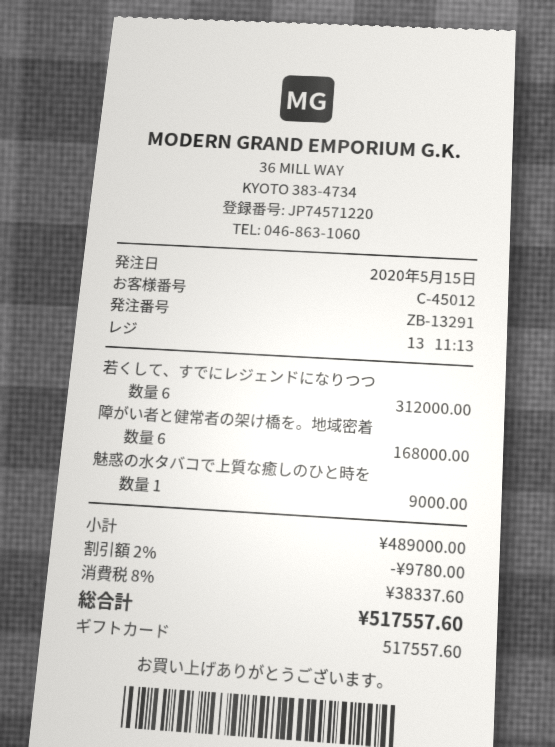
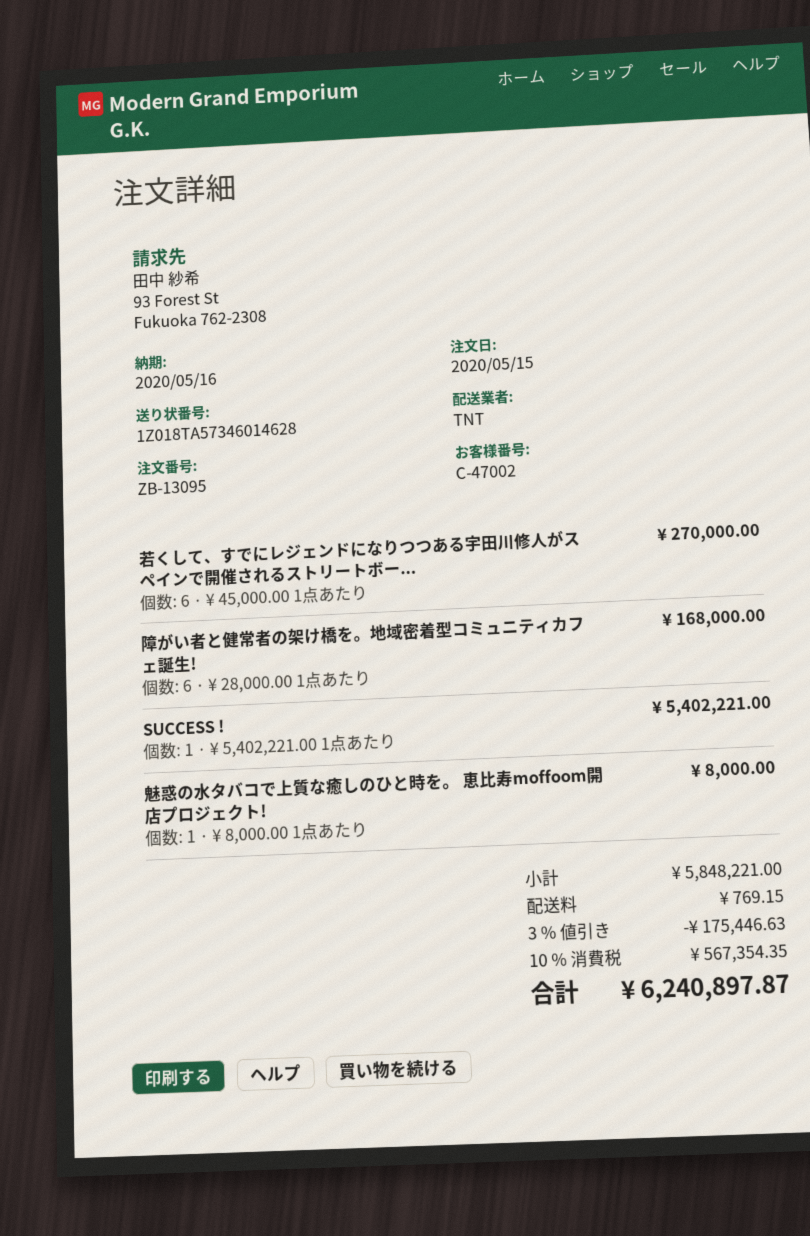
order number: ZB-13291 -> ZB-13095
customer number: C-45012 -> C-47002
若くして、すでにレジェンドになりつつ: 6 for 312000.00 -> 6 for 270000.00
魅惑の水タバコで上質な癒しのひと時を: 1 for 9000.00 -> 1 for 8000.00
SUCCESS !: none -> 1 for 5402221.00
subtotal: 489000.00 -> 5848221.00
discount: 2% = 9780.00 -> 3% = 175446.63
shipping: none -> 769.15
tax: 8% = 38337.60 -> 10% = 567354.35
total: 517557.60 -> 6240897.87

